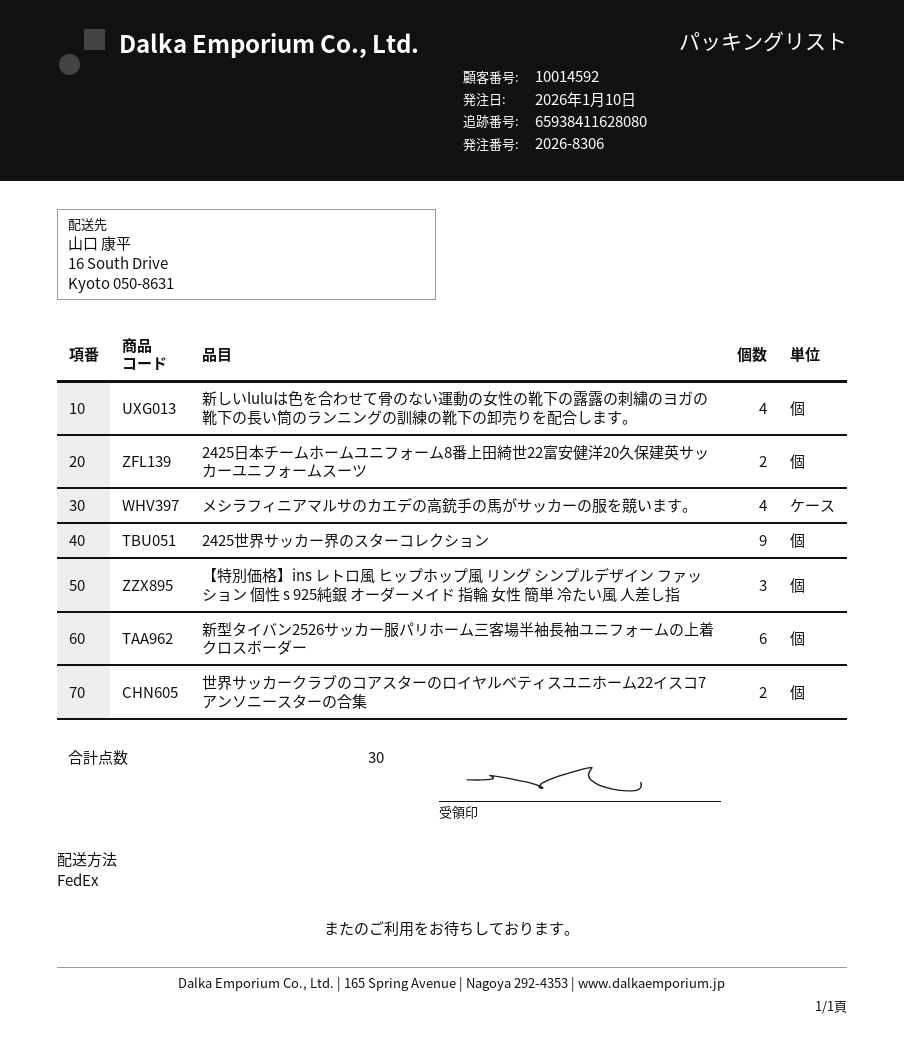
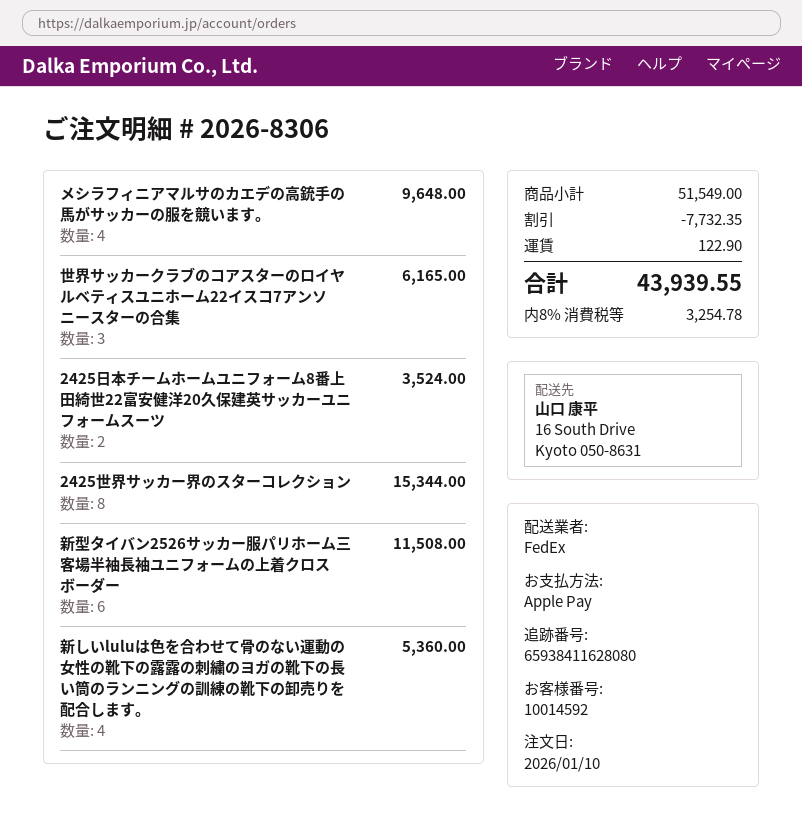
2425世界サッカー界のスターコレクション: 9 -> 8
【特別価格】ins レトロ風 ヒップホップ風 リング シンプルデザイン ファッション 個性 s 925純銀 オーダーメイド 指輪 女性 簡単 冷たい風 人差し指: 3 -> none
世界サッカークラブのコアスターのロイヤルベティスユニホーム22イスコ7アンソニースターの合集: 2 -> 3

